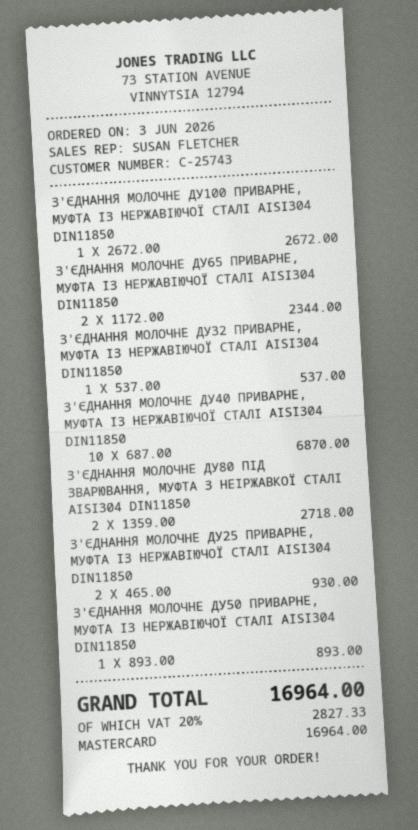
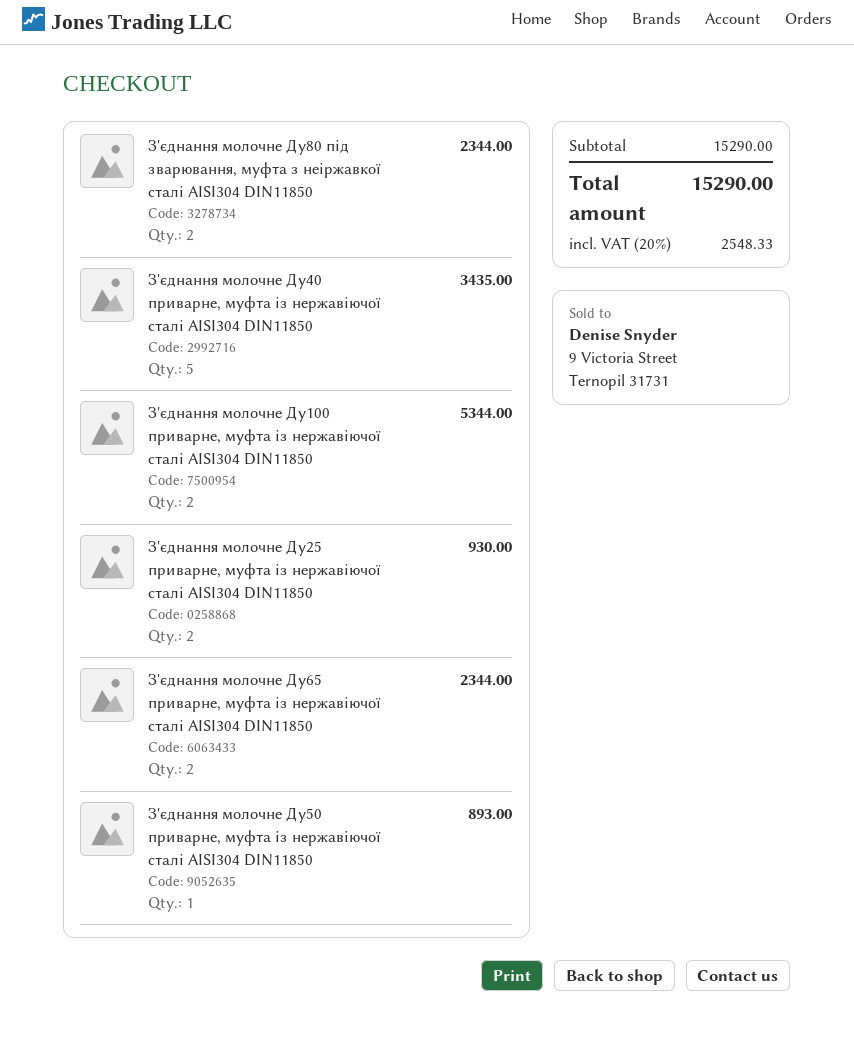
З'ЄДНАННЯ МОЛОЧНЕ ДУ100 ПРИВАРНЕ, МУФТА ІЗ НЕРЖАВІЮЧОЇ СТАЛІ AISI304 DIN11850: 1 for 2672.00 -> 2 for 5344.00
З'ЄДНАННЯ МОЛОЧНЕ ДУ32 ПРИВАРНЕ, МУФТА ІЗ НЕРЖАВІЮЧОЇ СТАЛІ AISI304 DIN11850: 1 for 537.00 -> none
З'ЄДНАННЯ МОЛОЧНЕ ДУ40 ПРИВАРНЕ, МУФТА ІЗ НЕРЖАВІЮЧОЇ СТАЛІ AISI304 DIN11850: 10 for 6870.00 -> 5 for 3435.00
З'ЄДНАННЯ МОЛОЧНЕ ДУ80 ПІД ЗВАРЮВАННЯ, МУФТА З НЕІРЖАВКОЇ СТАЛІ AISI304 DIN11850: 2 for 2718.00 -> 2 for 2344.00
tax: 20% = 2827.33 -> 20% = 2548.33
total: 16964.00 -> 15290.00

